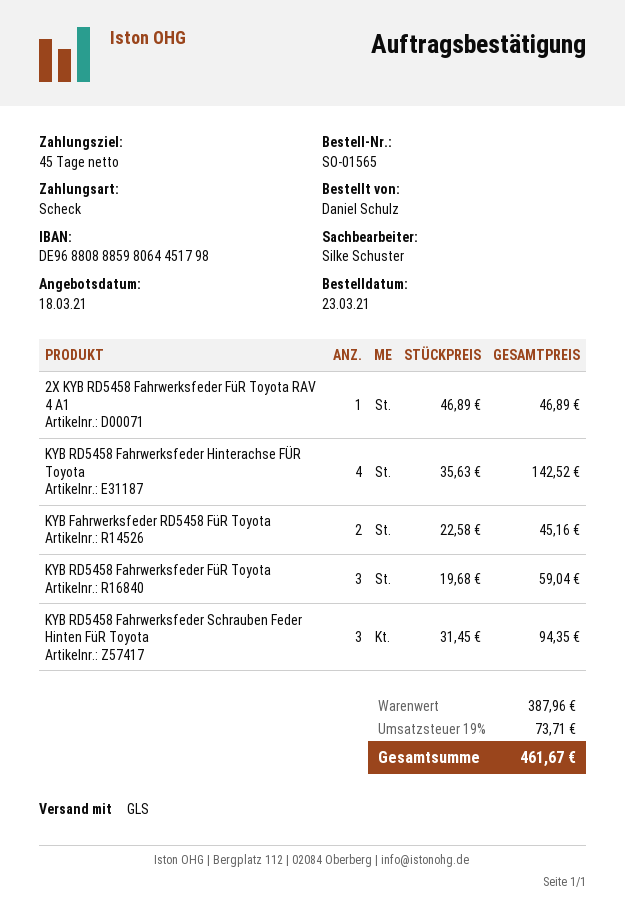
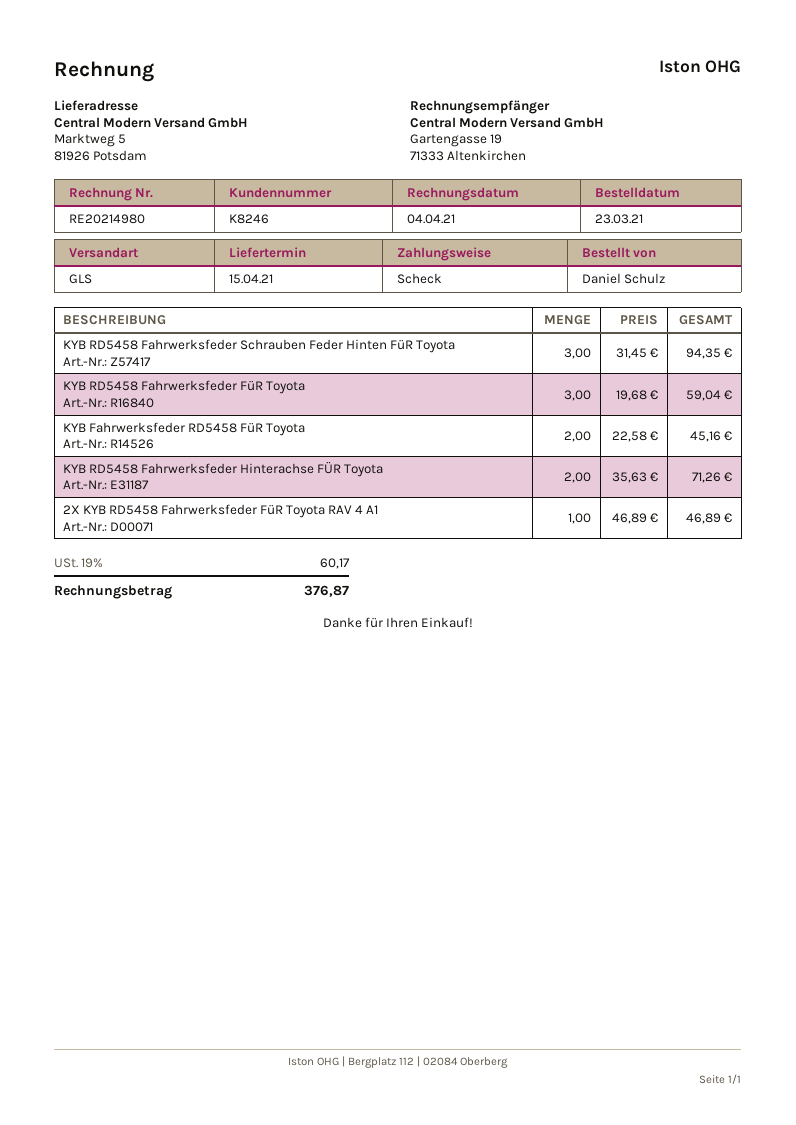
KYB RD5458 Fahrwerksfeder Hinterachse FÜR Toyota: 4 x 35.63 = 142.52 -> 2 x 35.63 = 71.26
tax: 19% = 73.71 -> 19% = 60.17
total: 461.67 -> 376.87

